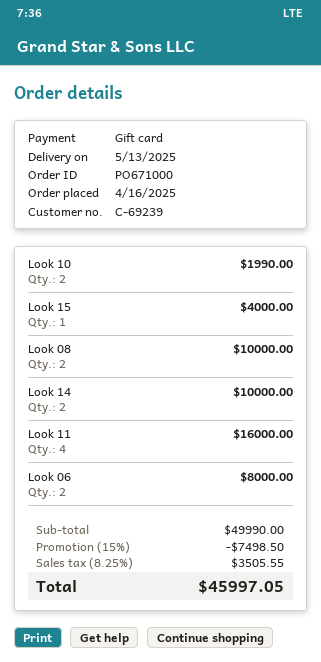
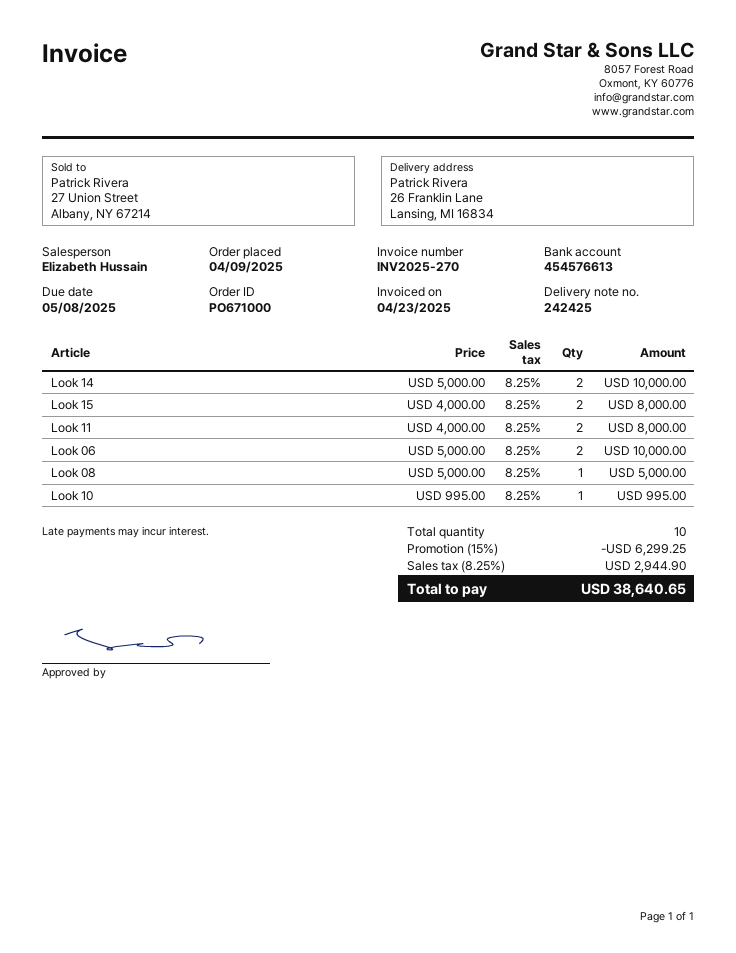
order date: 2025-04-16 -> 2025-04-09
Look 10: 2 for 1990.00 -> 1 for 995.00
Look 15: 1 for 4000.00 -> 2 for 8000.00
Look 08: 2 for 10000.00 -> 1 for 5000.00
Look 11: 4 for 16000.00 -> 2 for 8000.00
Look 06: 2 for 8000.00 -> 2 for 10000.00
discount: 15% = 7498.50 -> 15% = 6299.25
tax: 8.25% = 3505.55 -> 8.25% = 2944.90
total: 45997.05 -> 38640.65

